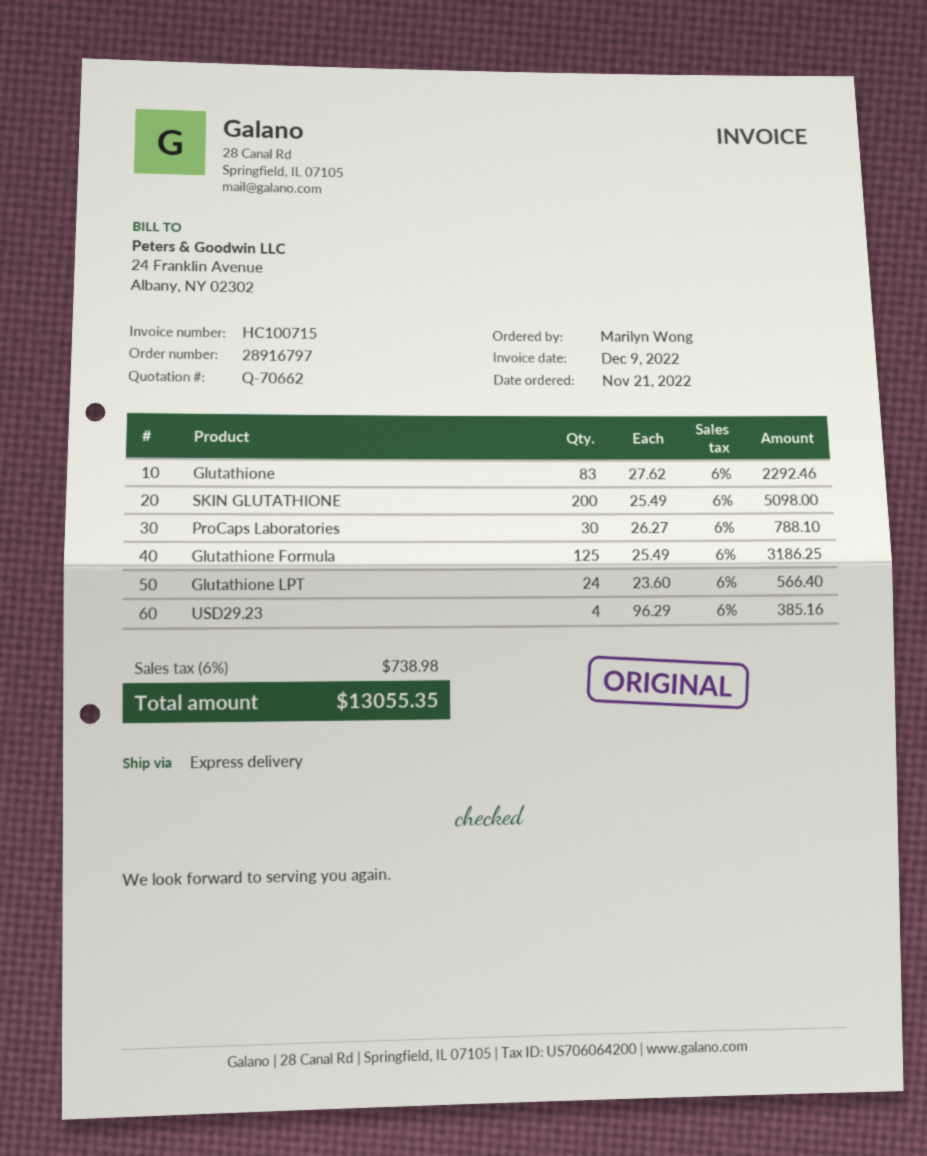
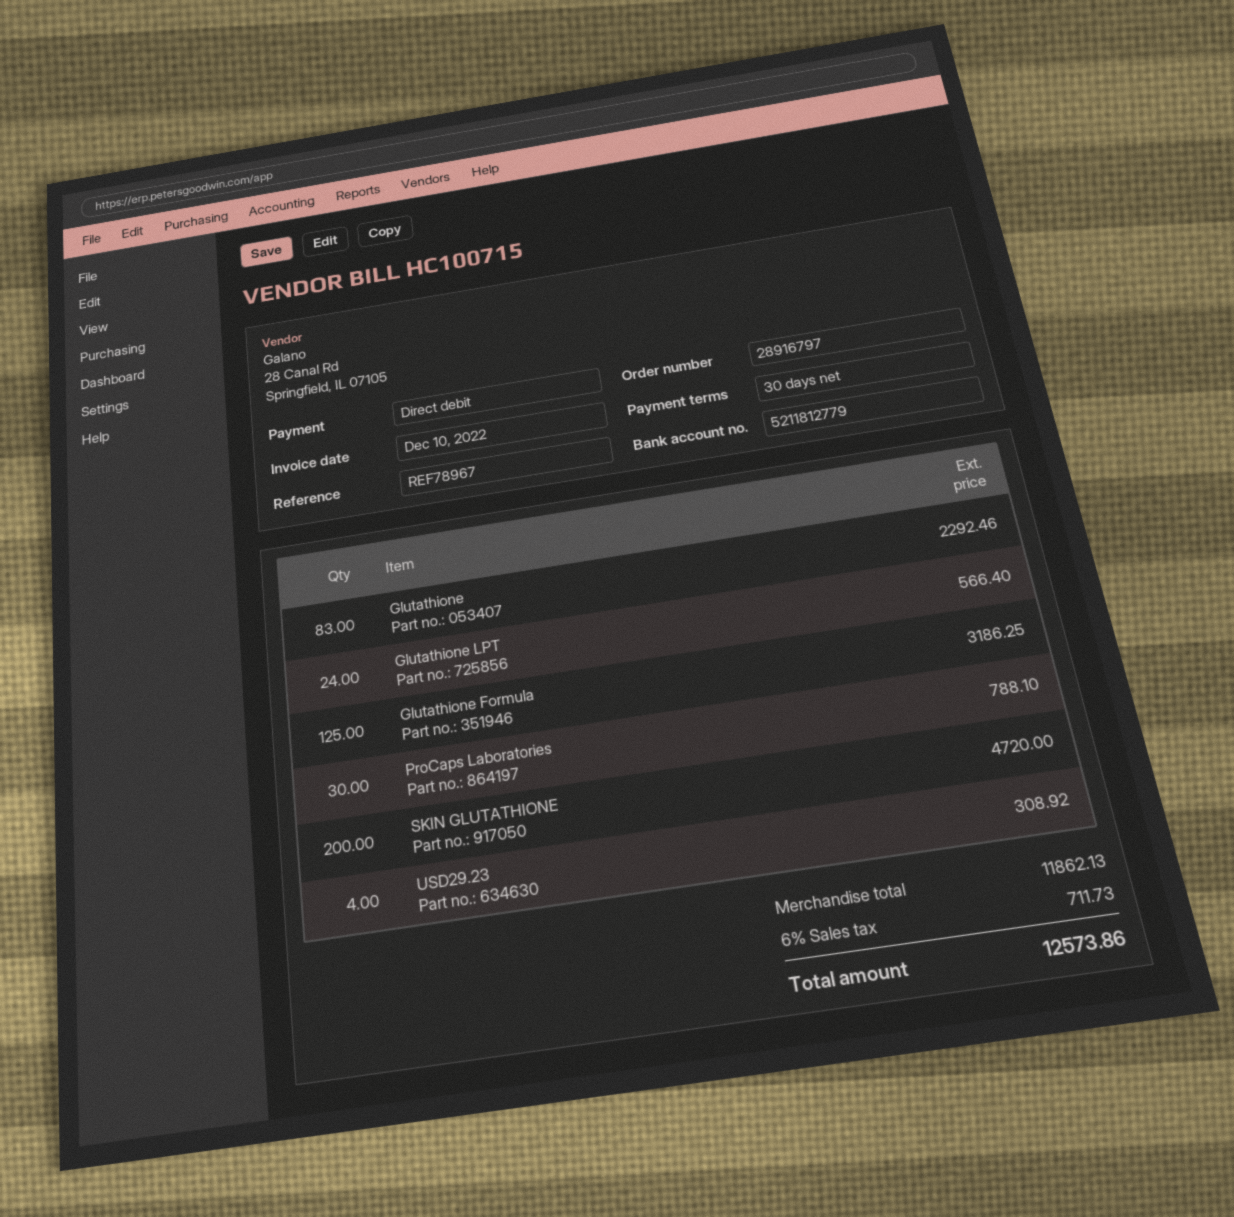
invoice date: 2022-12-09 -> 2022-12-10
SKIN GLUTATHIONE: 200 for 5098.00 -> 200 for 4720.00
USD29.23: 4 for 385.16 -> 4 for 308.92
tax: 6% = 738.98 -> 6% = 711.73
total: 13055.35 -> 12573.86

